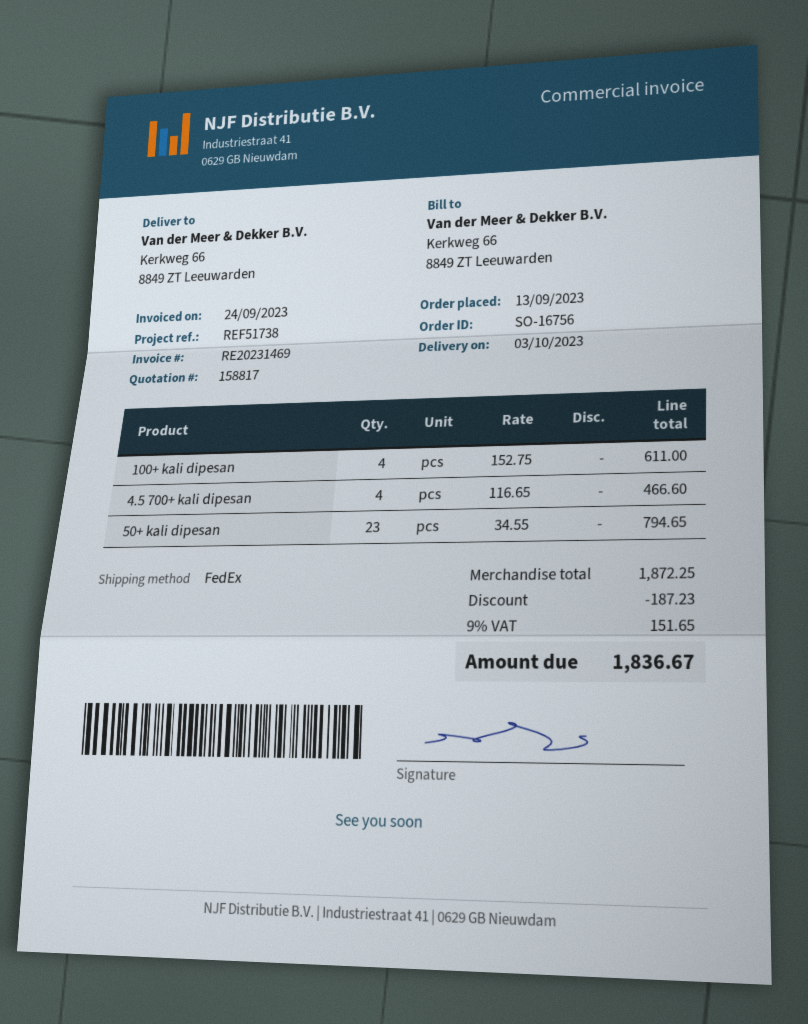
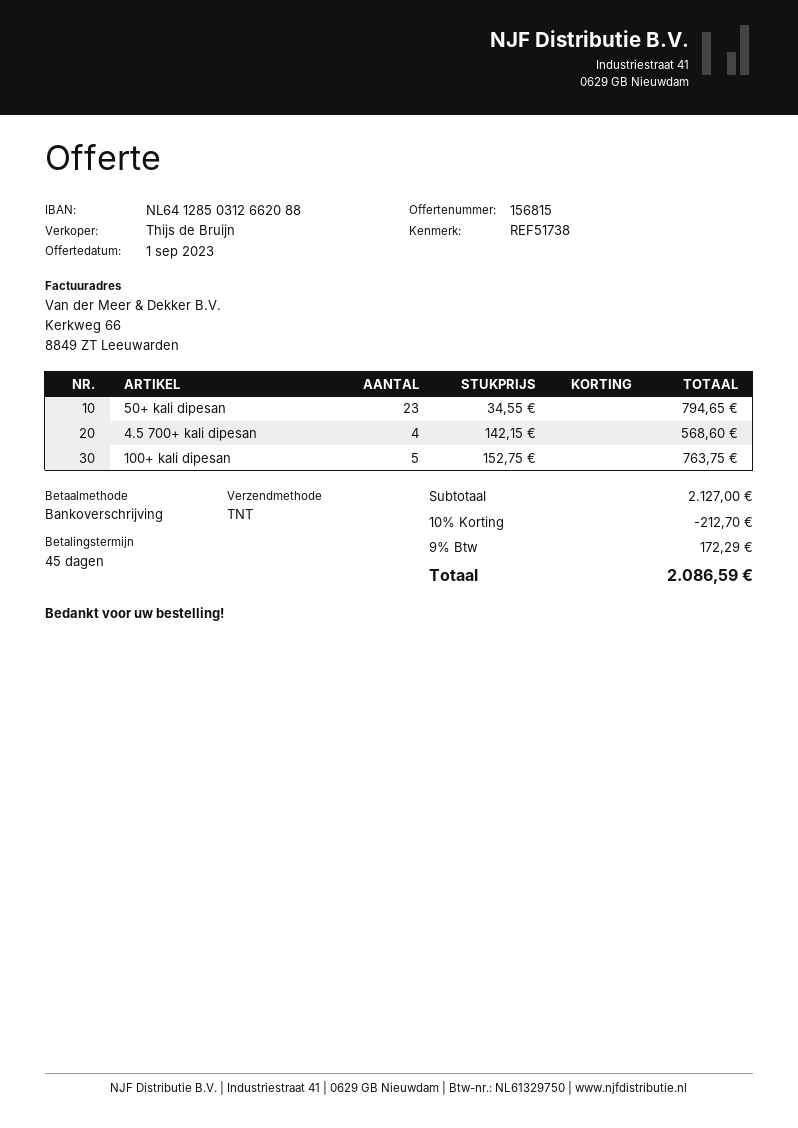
quote number: 158817 -> 156815
shipping method: FedEx -> TNT
100+ kali dipesan: 4 x 152.75 = 611.00 -> 5 x 152.75 = 763.75
4.5 700+ kali dipesan: 4 x 116.65 = 466.60 -> 4 x 142.15 = 568.60
subtotal: 1872.25 -> 2127.00
discount: 187.23 -> 212.70
tax: 9% = 151.65 -> 9% = 172.29
total: 1836.67 -> 2086.59

